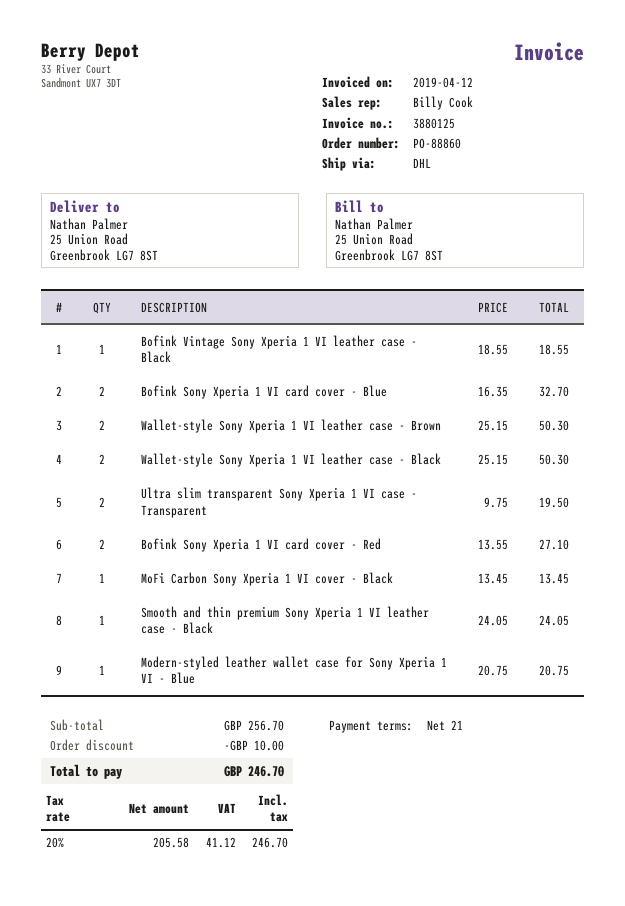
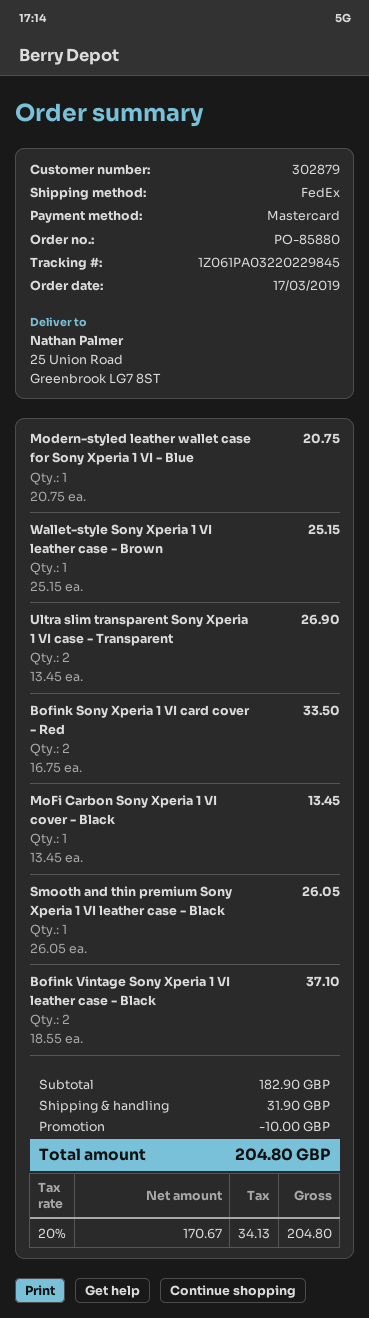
order number: PO-88860 -> PO-85880
shipping method: DHL -> FedEx
Bofink Vintage Sony Xperia 1 VI leather case - Black: 1 x 18.55 = 18.55 -> 2 x 18.55 = 37.10
Bofink Sony Xperia 1 VI card cover - Blue: 2 x 16.35 = 32.70 -> none
Wallet-style Sony Xperia 1 VI leather case - Brown: 2 x 25.15 = 50.30 -> 1 x 25.15 = 25.15
Wallet-style Sony Xperia 1 VI leather case - Black: 2 x 25.15 = 50.30 -> none
Ultra slim transparent Sony Xperia 1 VI case - Transparent: 2 x 9.75 = 19.50 -> 2 x 13.45 = 26.90
Bofink Sony Xperia 1 VI card cover - Red: 2 x 13.55 = 27.10 -> 2 x 16.75 = 33.50
Smooth and thin premium Sony Xperia 1 VI leather case - Black: 1 x 24.05 = 24.05 -> 1 x 26.05 = 26.05
subtotal: 256.70 -> 182.90
shipping: none -> 31.90
net: 205.58 -> 170.67
tax: 20% = 41.12 -> 20% = 34.13
total: 246.70 -> 204.80

